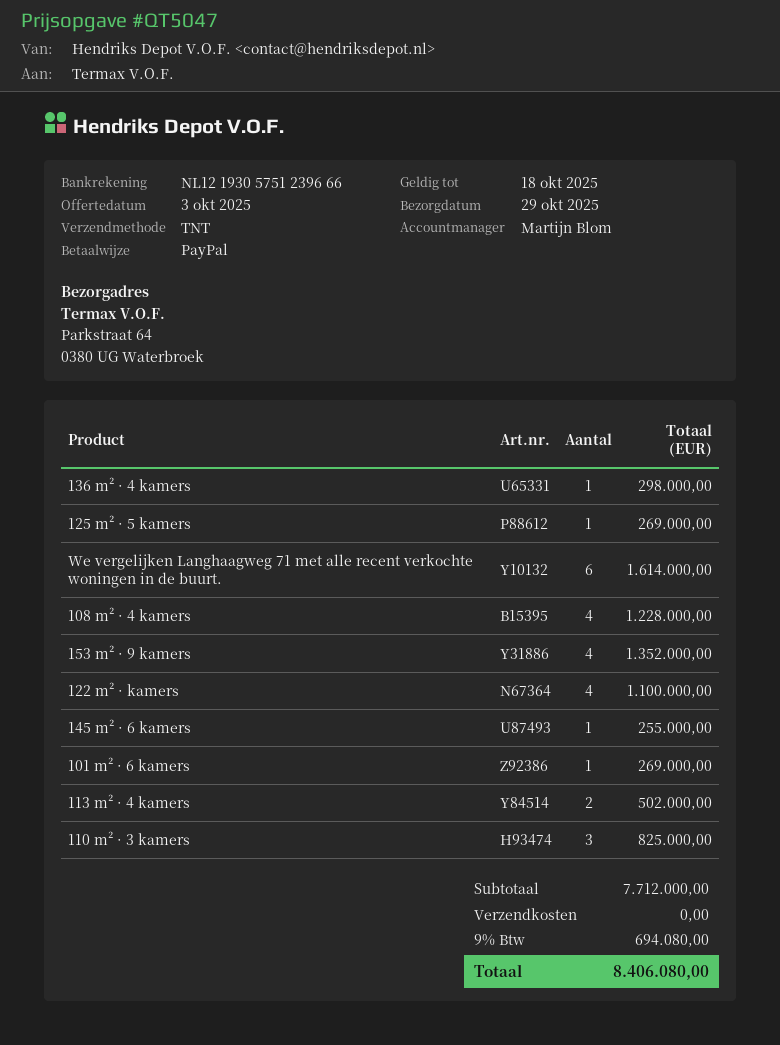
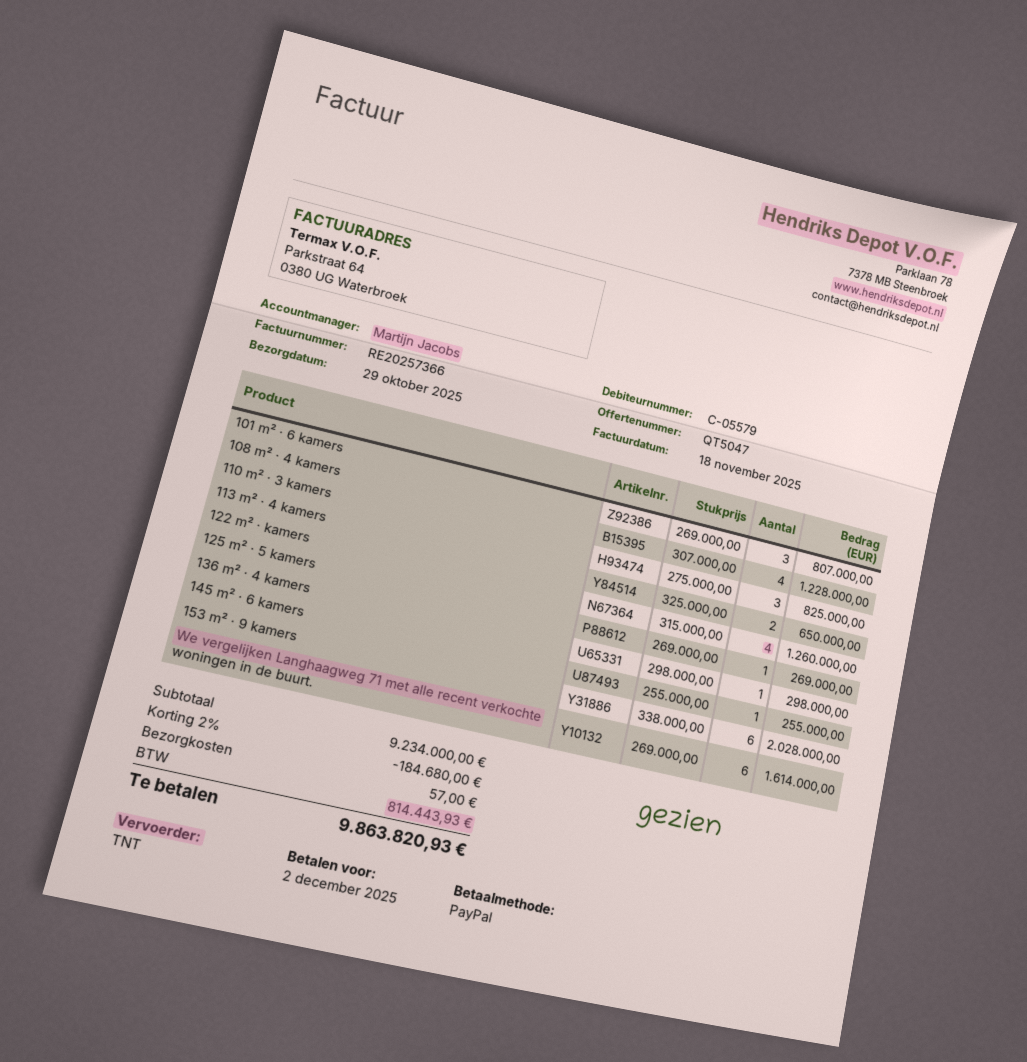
sales rep: Martijn Blom -> Martijn Jacobs
153 m² · 9 kamers: 4 for 1352000.00 -> 6 for 2028000.00
122 m² · kamers: 4 for 1100000.00 -> 4 for 1260000.00
101 m² · 6 kamers: 1 for 269000.00 -> 3 for 807000.00
113 m² · 4 kamers: 2 for 502000.00 -> 2 for 650000.00
subtotal: 7712000.00 -> 9234000.00
discount: none -> 2% = 184680.00
shipping: 0.00 -> 57.00
tax: 694080.00 -> 814443.93
total: 8406080.00 -> 9863820.93

